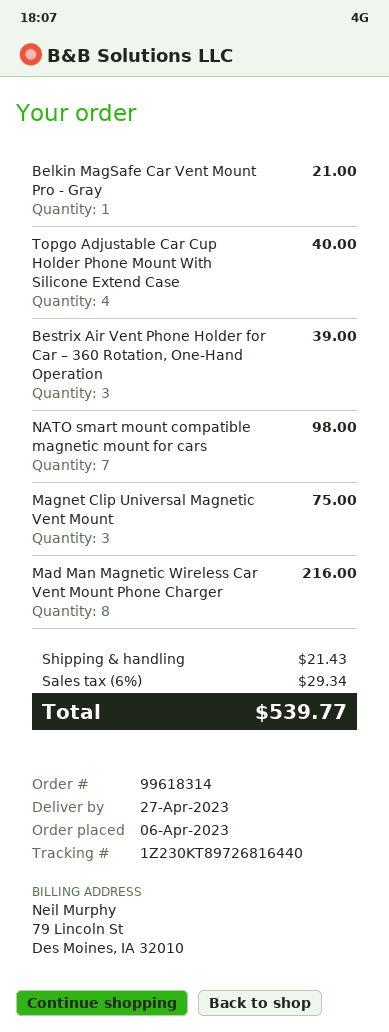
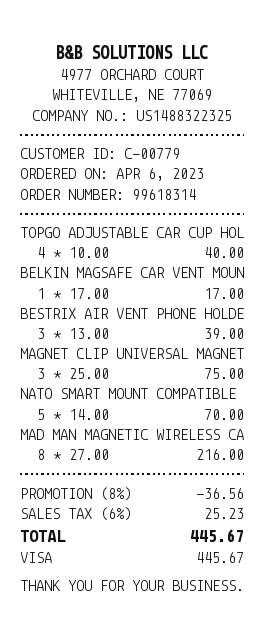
Belkin MagSafe Car Vent Mount Pro - Gray: 1 for 21.00 -> 1 for 17.00
NATO smart mount compatible magnetic mount for cars: 7 for 98.00 -> 5 for 70.00
discount: none -> 8% = 36.56
shipping: 21.43 -> none
tax: 6% = 29.34 -> 6% = 25.23
total: 539.77 -> 445.67

